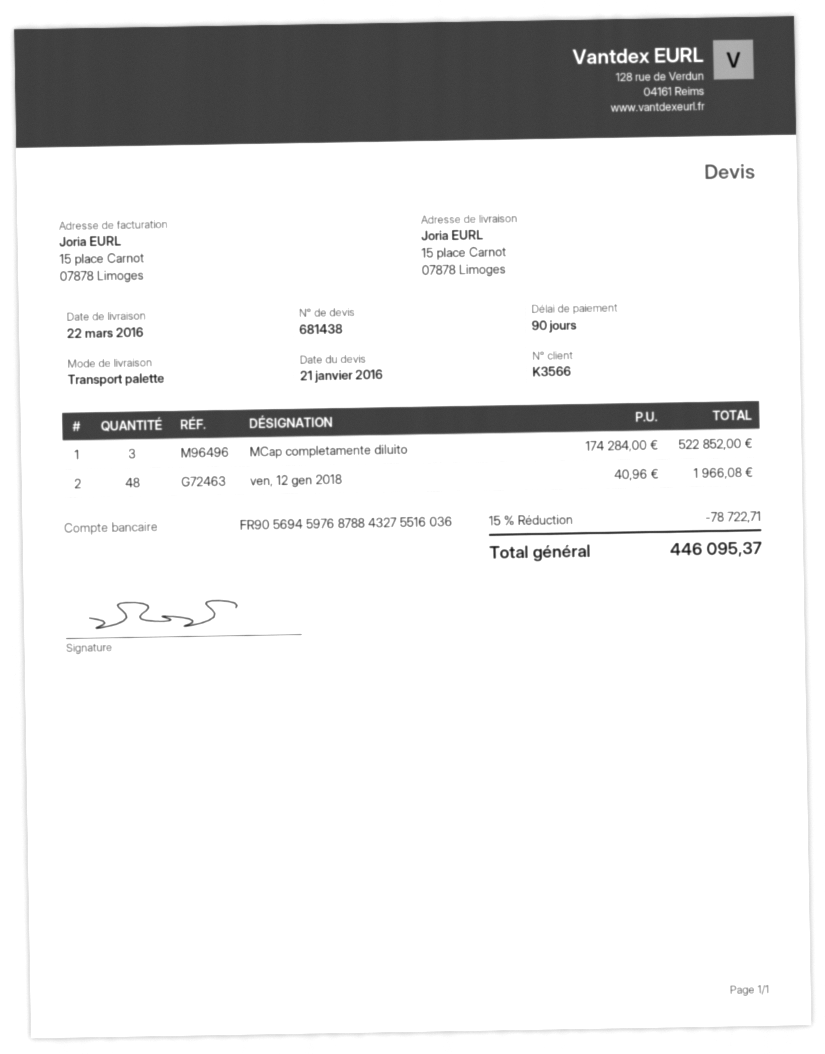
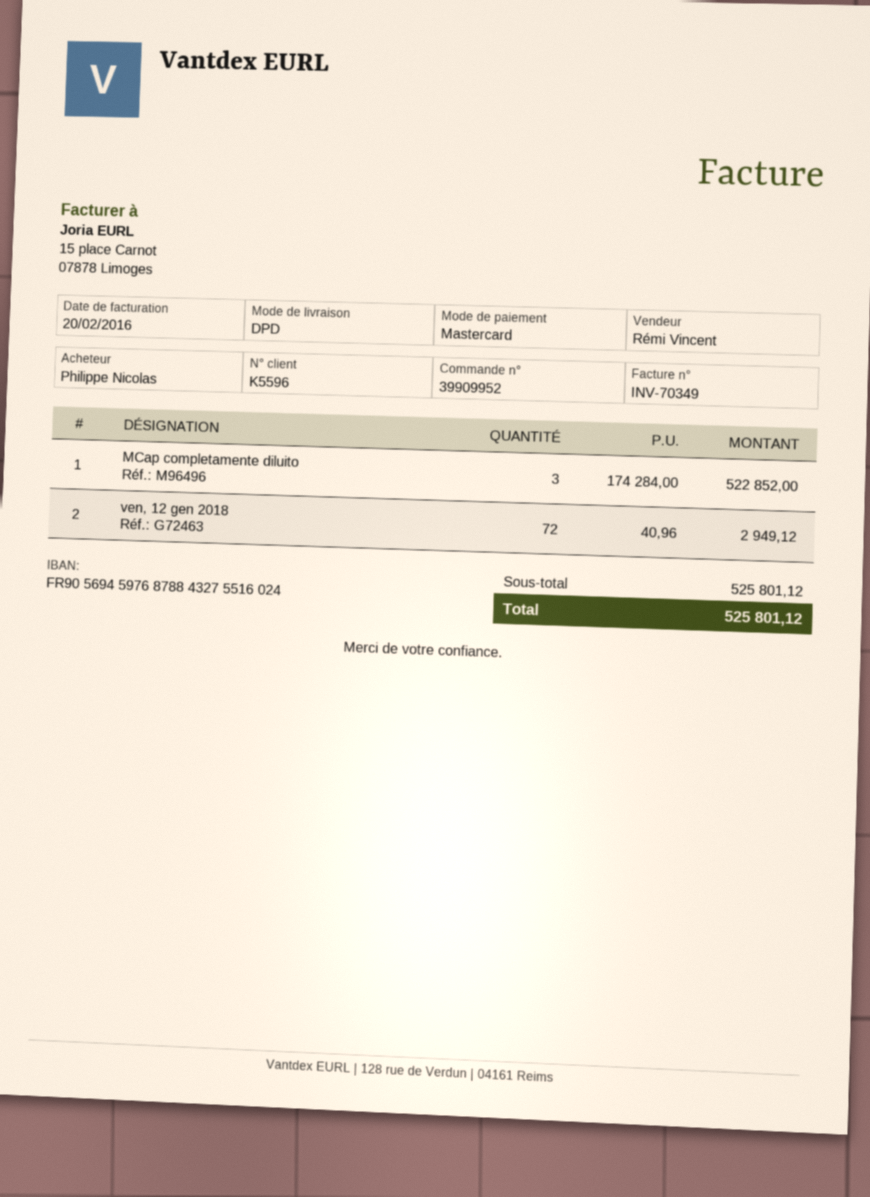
customer number: K3566 -> K5596
bank account: FR9056945976878843275516036 -> FR9056945976878843275516024
shipping method: pallet freight -> DPD
ven, 12 gen 2018: 48 x 40.96 = 1966.08 -> 72 x 40.96 = 2949.12
discount: 15% = 78722.71 -> none
total: 446095.37 -> 525801.12

